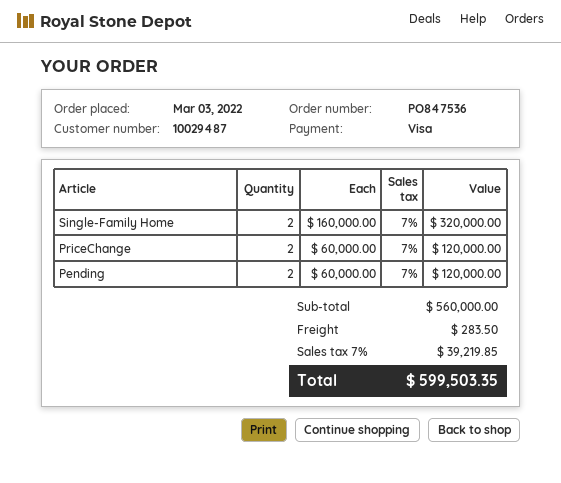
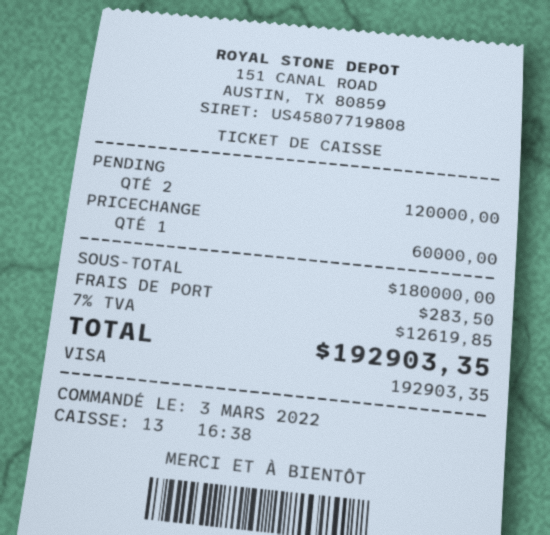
Single-Family Home: 2 for 320000.00 -> none
PriceChange: 2 for 120000.00 -> 1 for 60000.00
subtotal: 560000.00 -> 180000.00
tax: 7% = 39219.85 -> 7% = 12619.85
total: 599503.35 -> 192903.35

